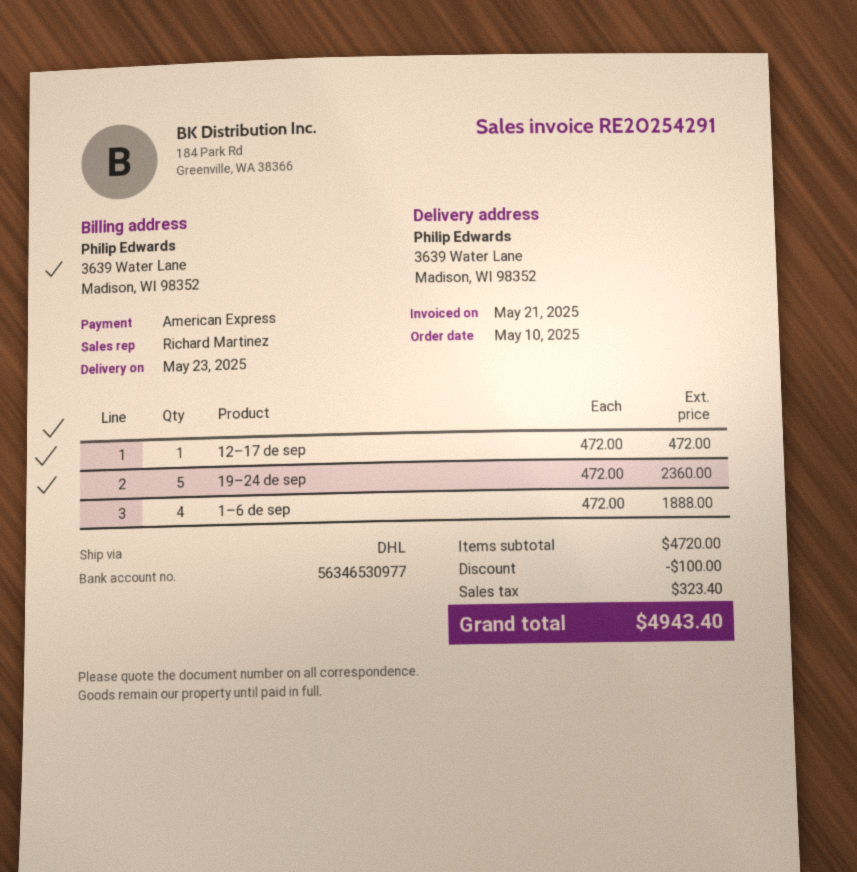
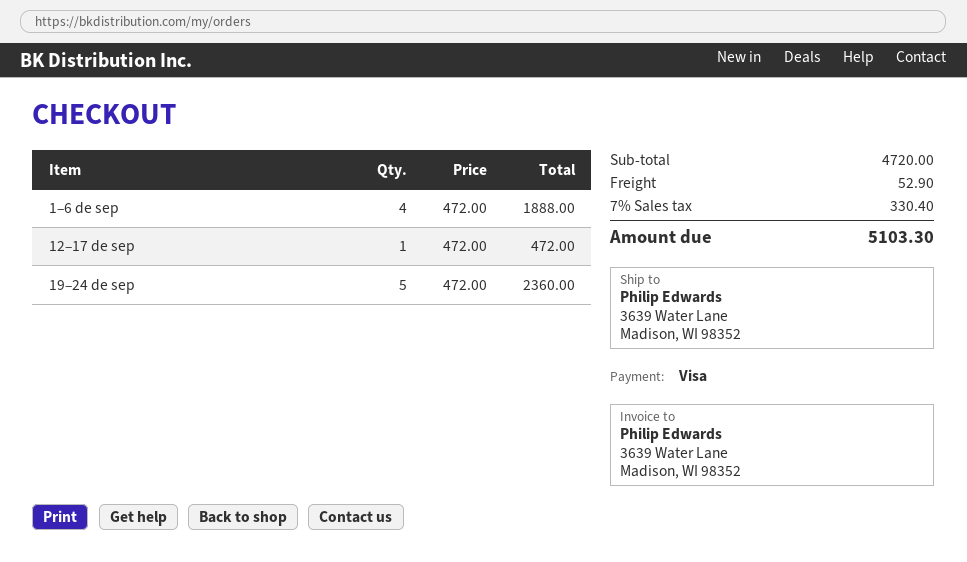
payment method: American Express -> Visa
discount: 100.00 -> none
shipping: none -> 52.90
tax: 323.40 -> 330.40
total: 4943.40 -> 5103.30

